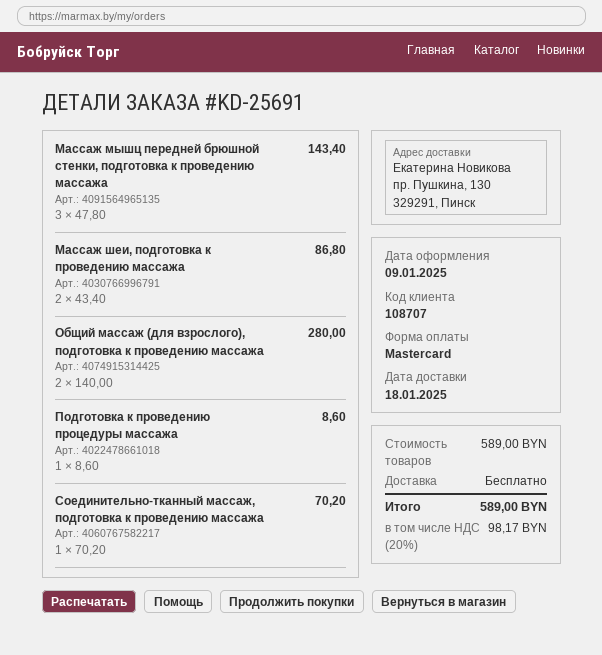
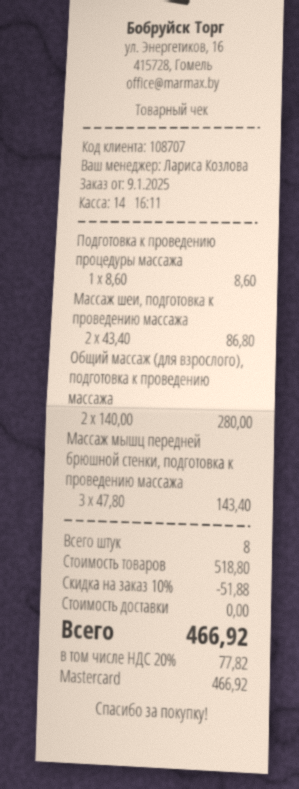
Соединительно-тканный массаж, подготовка к проведению массажа: 1 x 70.20 = 70.20 -> none
subtotal: 589.00 -> 518.80
discount: none -> 10% = 51.88
tax: 20% = 98.17 -> 20% = 77.82
total: 589.00 -> 466.92

